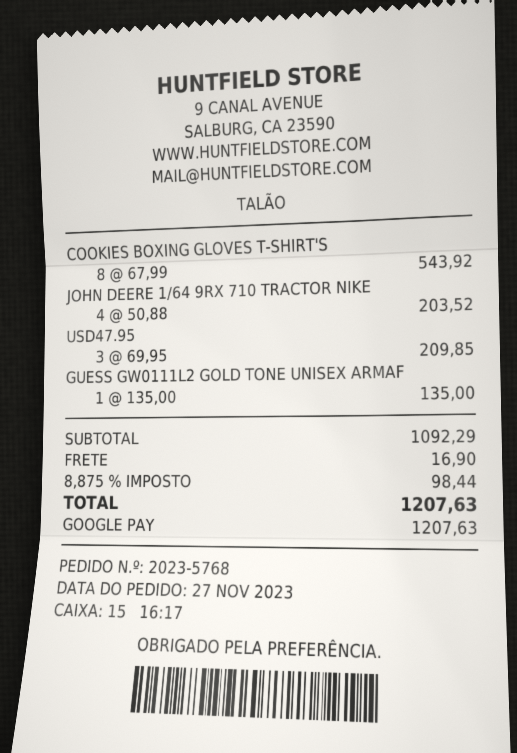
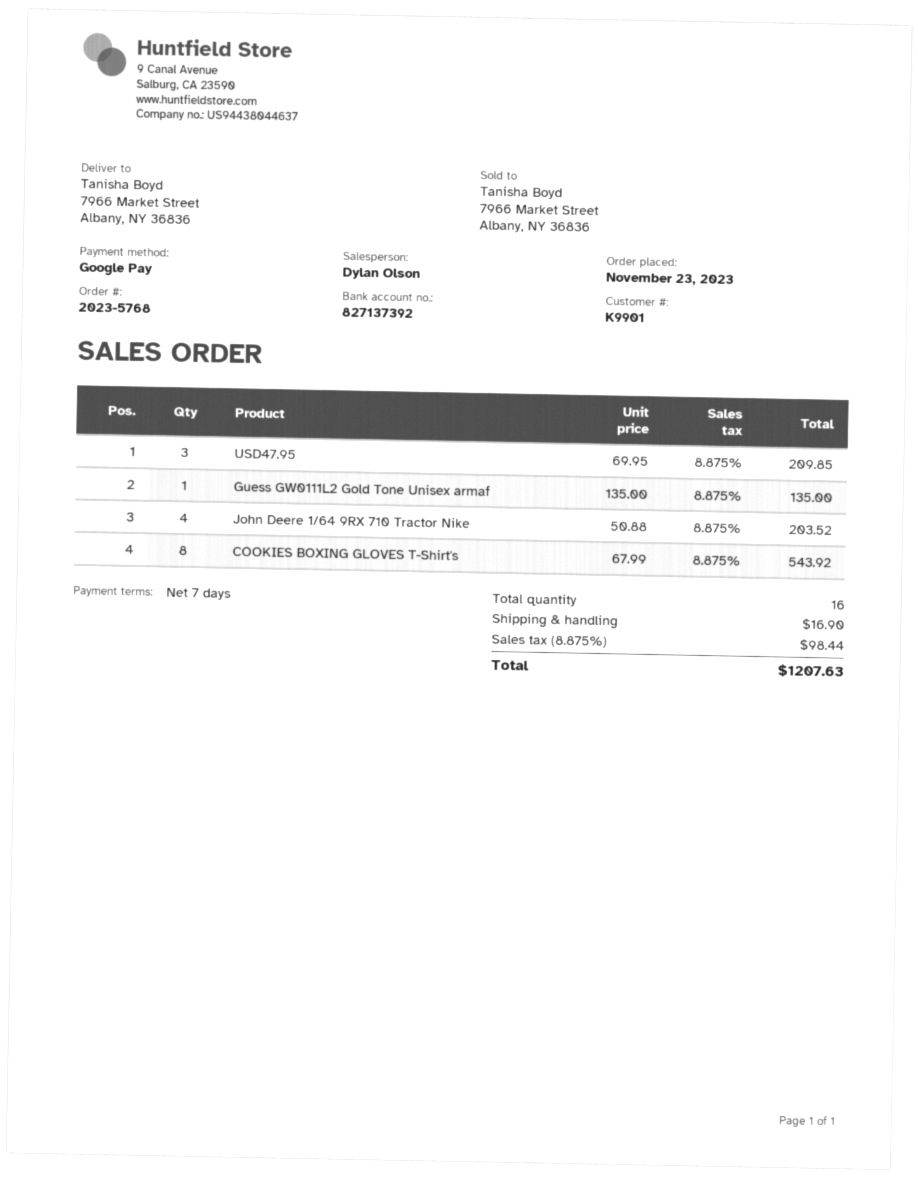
order date: 2023-11-27 -> 2023-11-23

